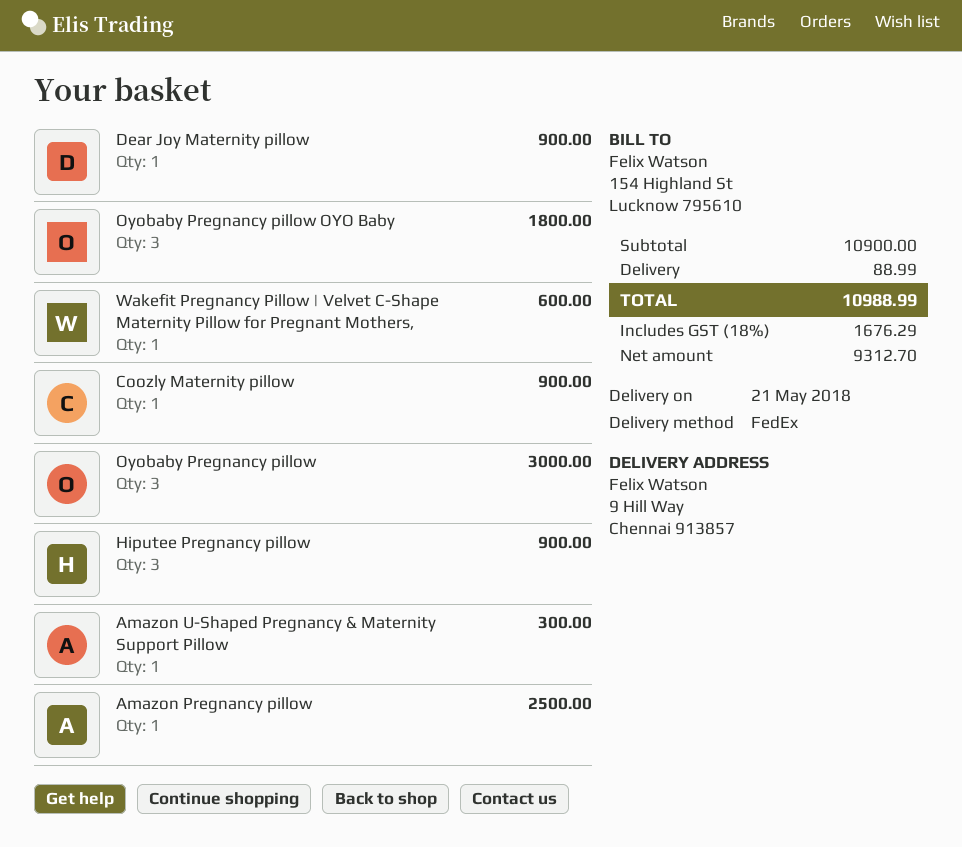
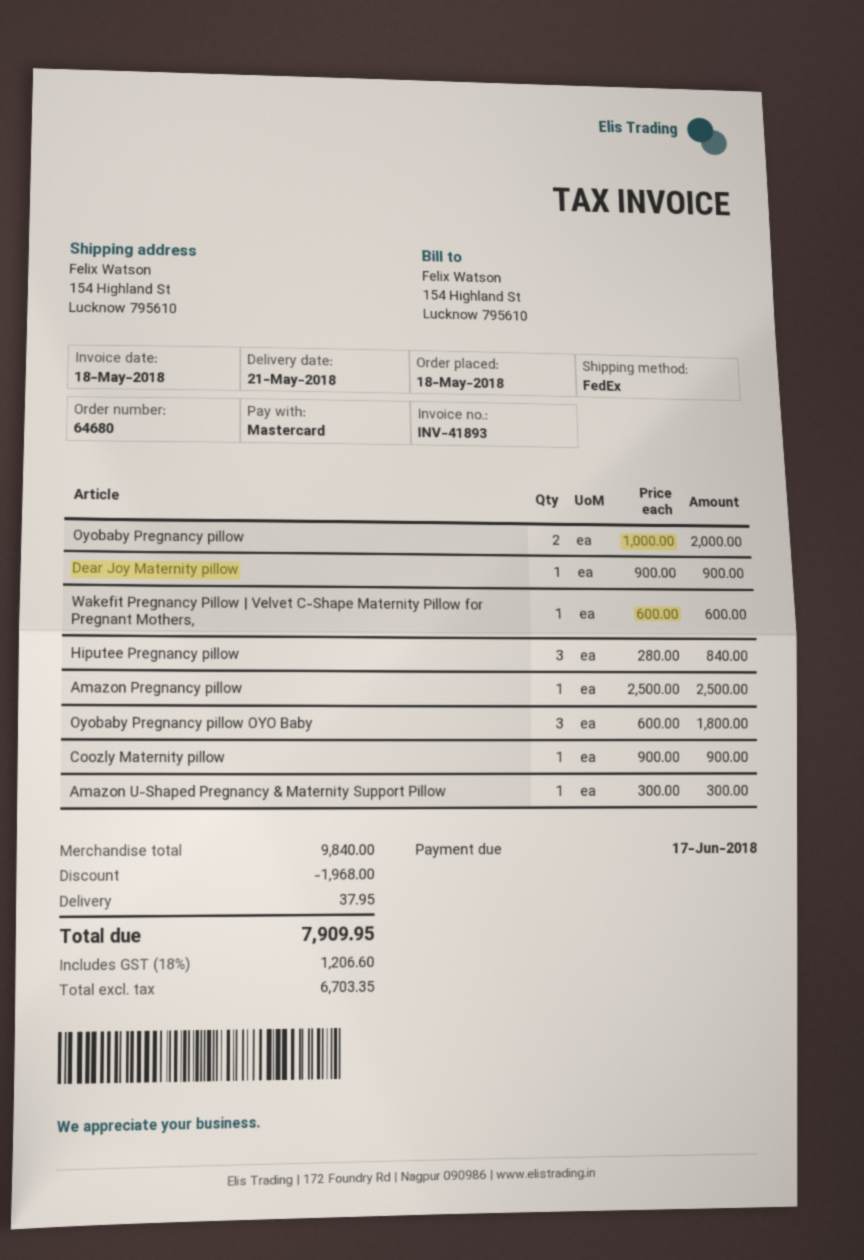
ship to: 9 Hill Way, Chennai 913857 -> 154 Highland St, Lucknow 795610
Oyobaby Pregnancy pillow: 3 for 3000.00 -> 2 for 2000.00
Hiputee Pregnancy pillow: 3 for 900.00 -> 3 for 840.00
subtotal: 10900.00 -> 9840.00
discount: none -> 1968.00
shipping: 88.99 -> 37.95
net: 9312.70 -> 6703.35
tax: 18% = 1676.29 -> 18% = 1206.60
total: 10988.99 -> 7909.95

